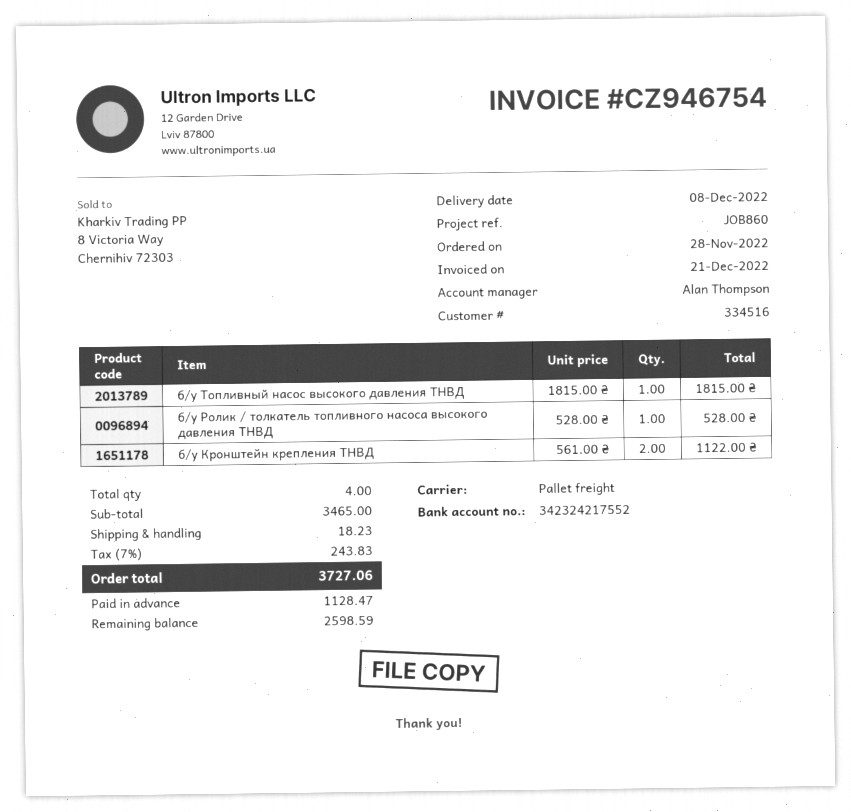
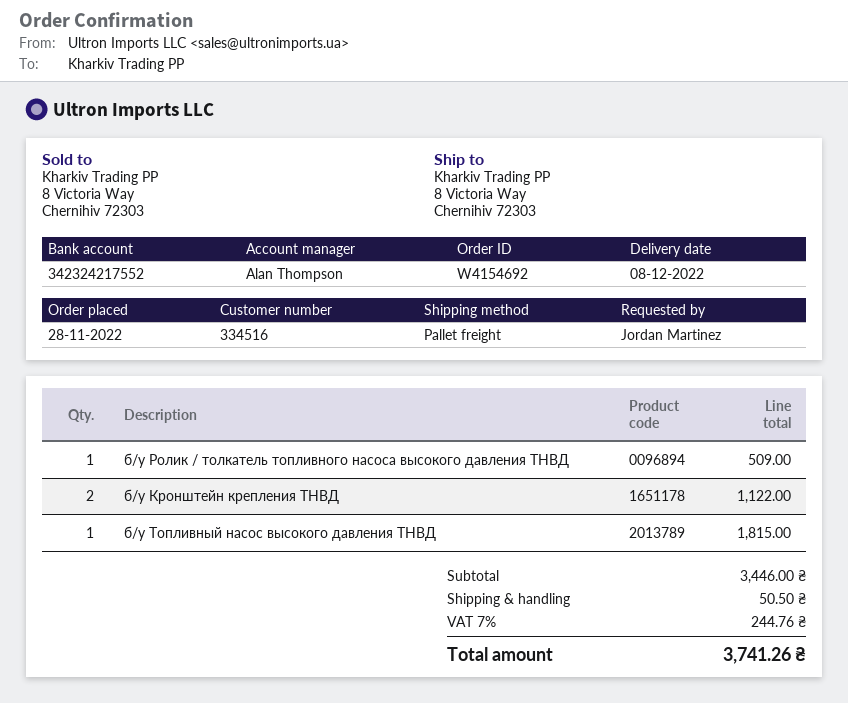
б/у Ролик / толкатель топливного насоса высокого давления ТНВД: 1 for 528.00 -> 1 for 509.00
subtotal: 3465.00 -> 3446.00
shipping: 18.23 -> 50.50
tax: 7% = 243.83 -> 7% = 244.76
total: 3727.06 -> 3741.26

